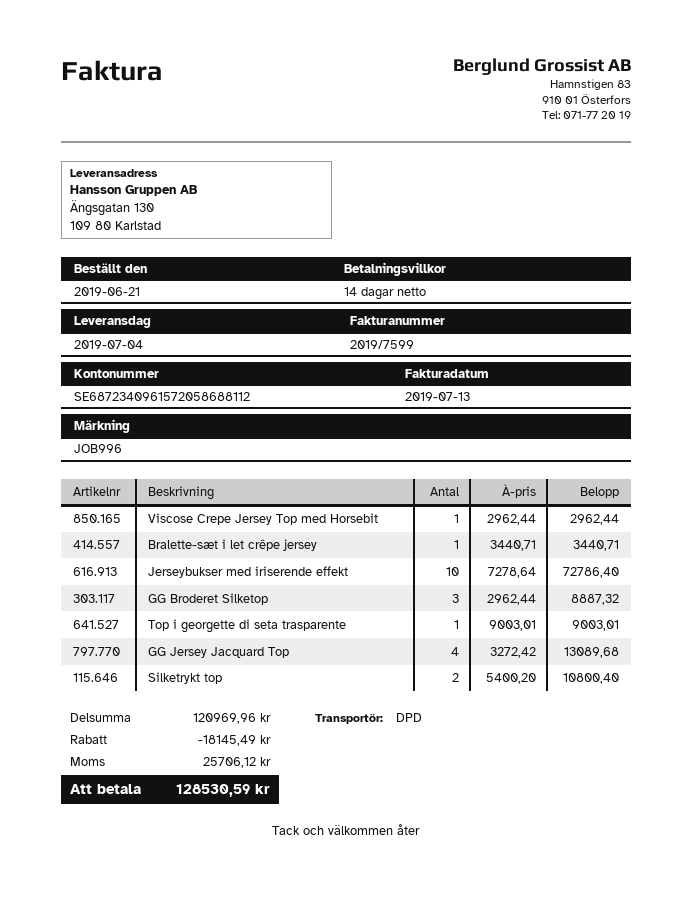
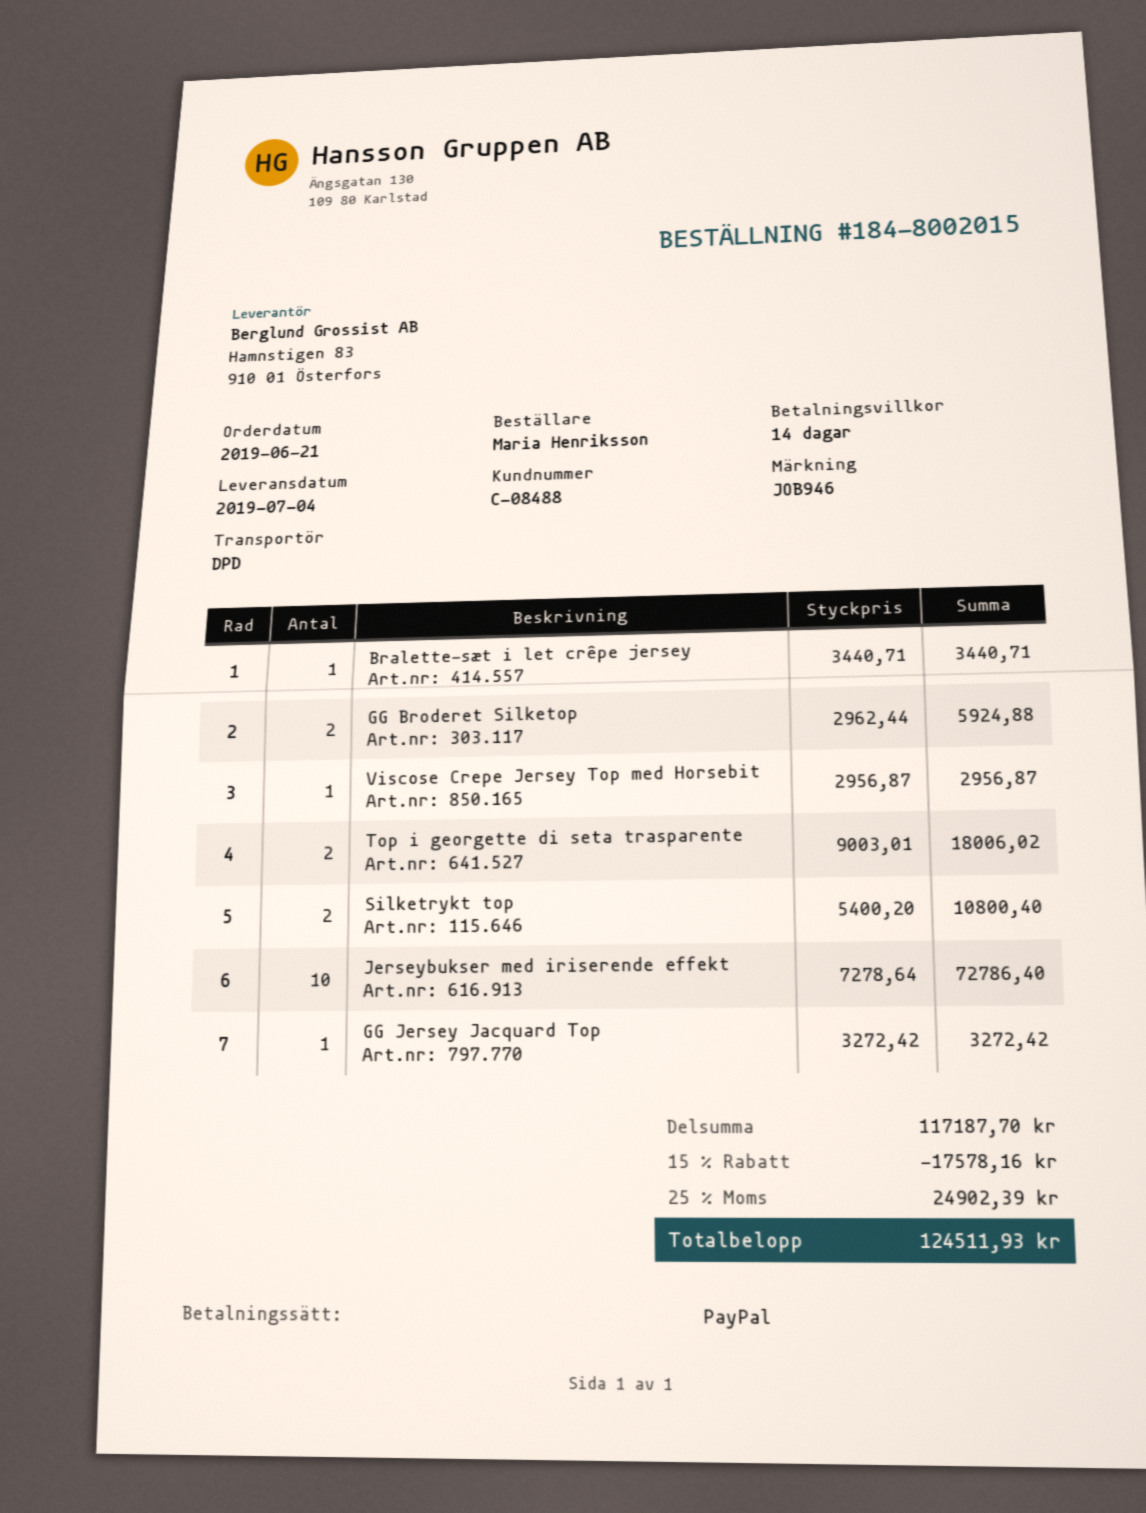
reference: JOB996 -> JOB946
Viscose Crepe Jersey Top med Horsebit: 1 x 2962.44 = 2962.44 -> 1 x 2956.87 = 2956.87
GG Broderet Silketop: 3 x 2962.44 = 8887.32 -> 2 x 2962.44 = 5924.88
Top i georgette di seta trasparente: 1 x 9003.01 = 9003.01 -> 2 x 9003.01 = 18006.02
GG Jersey Jacquard Top: 4 x 3272.42 = 13089.68 -> 1 x 3272.42 = 3272.42
subtotal: 120969.96 -> 117187.70
discount: 18145.49 -> 17578.16
tax: 25706.12 -> 24902.39
total: 128530.59 -> 124511.93

